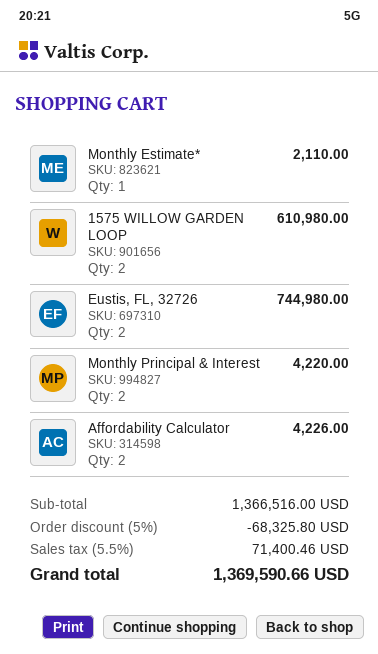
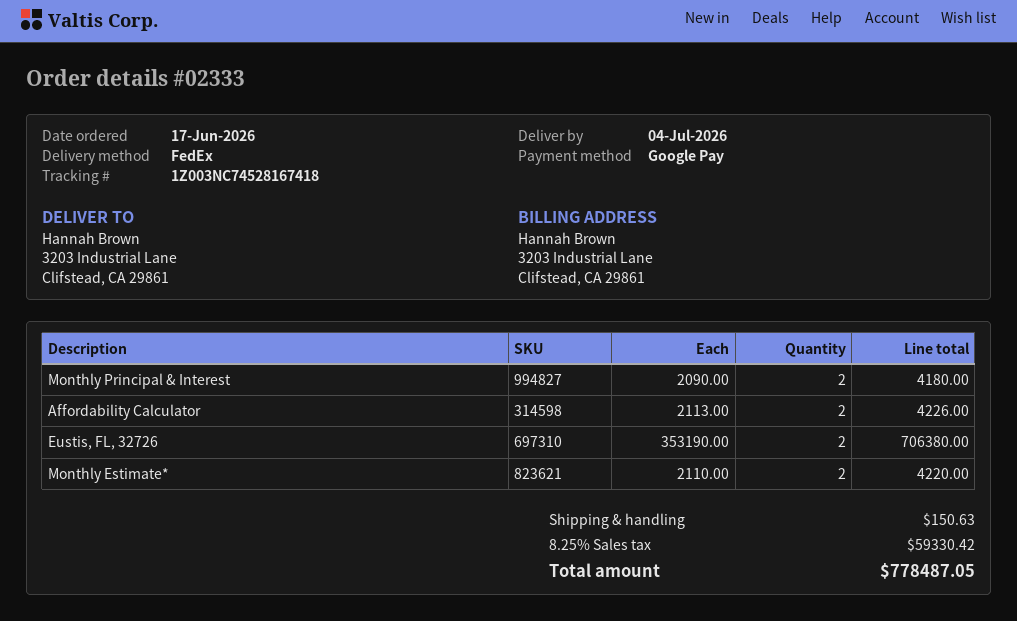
Monthly Estimate*: 1 for 2110.00 -> 2 for 4220.00
1575 WILLOW GARDEN LOOP: 2 for 610980.00 -> none
Eustis, FL, 32726: 2 for 744980.00 -> 2 for 706380.00
Monthly Principal & Interest: 2 for 4220.00 -> 2 for 4180.00
discount: 5% = 68325.80 -> none
shipping: none -> 150.63
tax: 5.5% = 71400.46 -> 8.25% = 59330.42
total: 1369590.66 -> 778487.05

